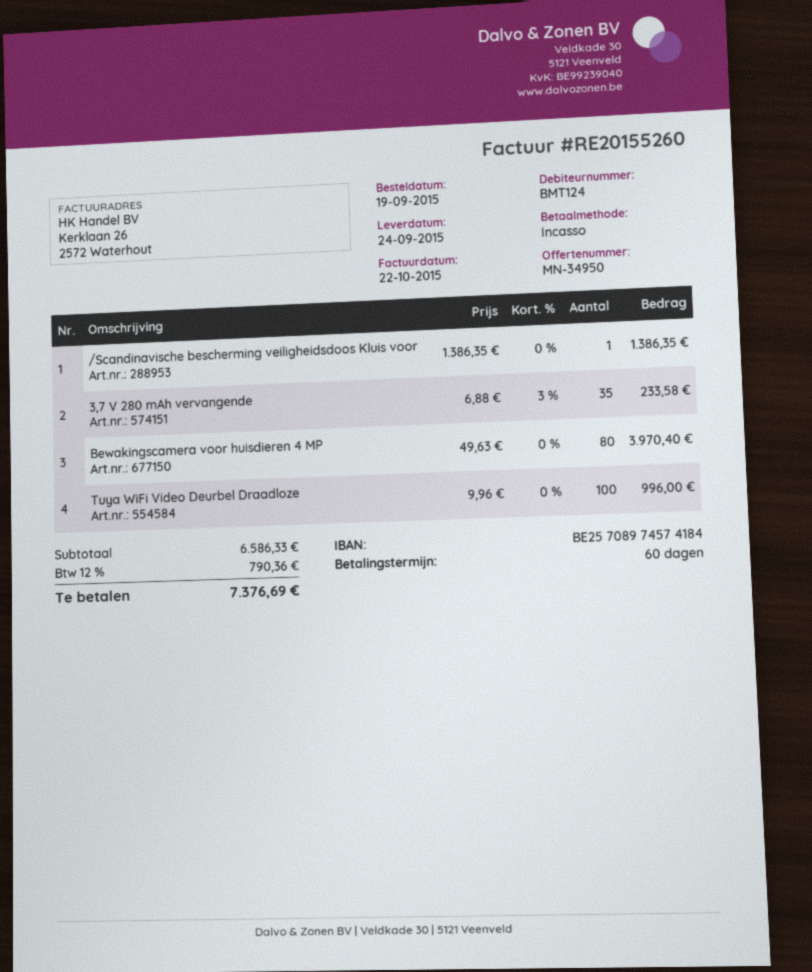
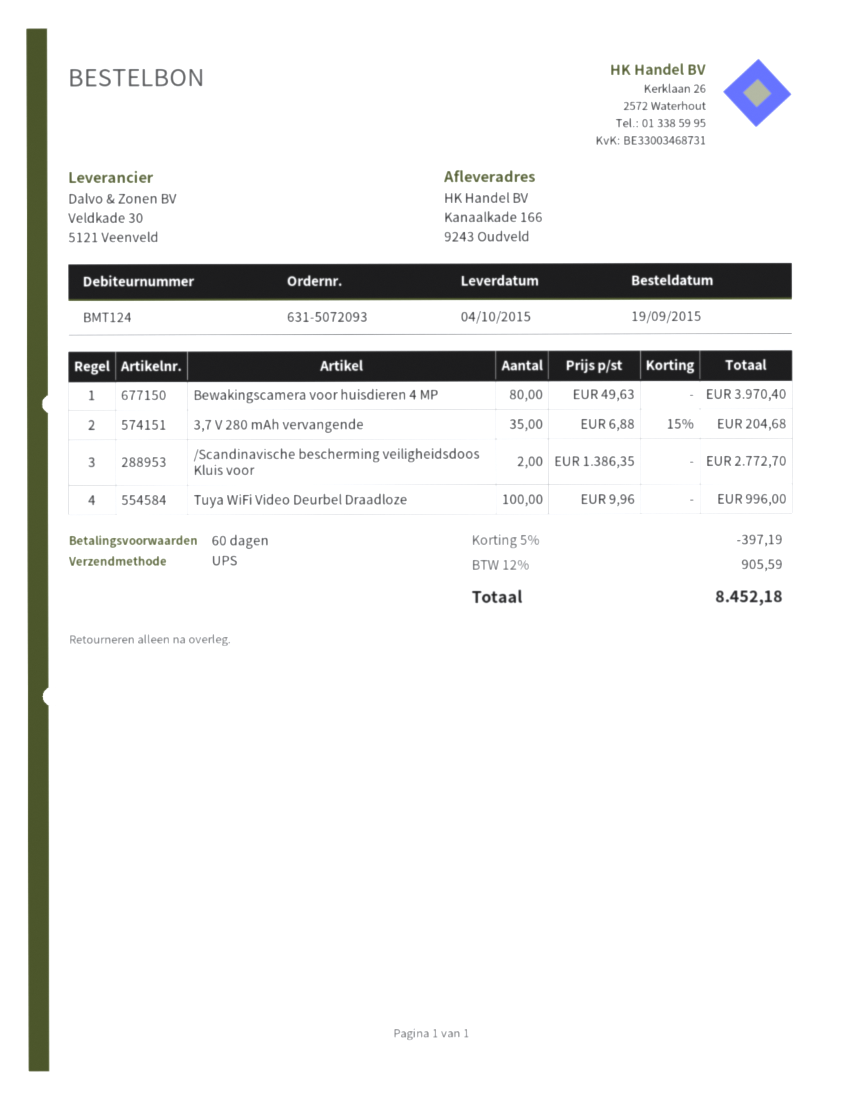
delivery date: 2015-09-24 -> 2015-10-04
/Scandinavische bescherming veiligheidsdoos Kluis voor: 1 x 1386.35 = 1386.35 -> 2 x 1386.35 = 2772.70
3,7 V 280 mAh vervangende: 35 x 6.88 - 3% = 233.58 -> 35 x 6.88 - 15% = 204.68
discount: none -> 5% = 397.19
tax: 12% = 790.36 -> 12% = 905.59
total: 7376.69 -> 8452.18

